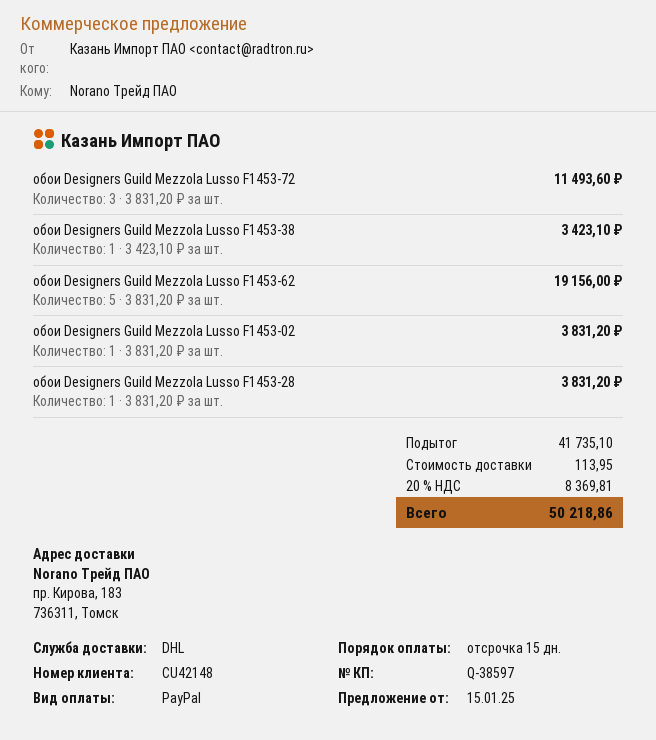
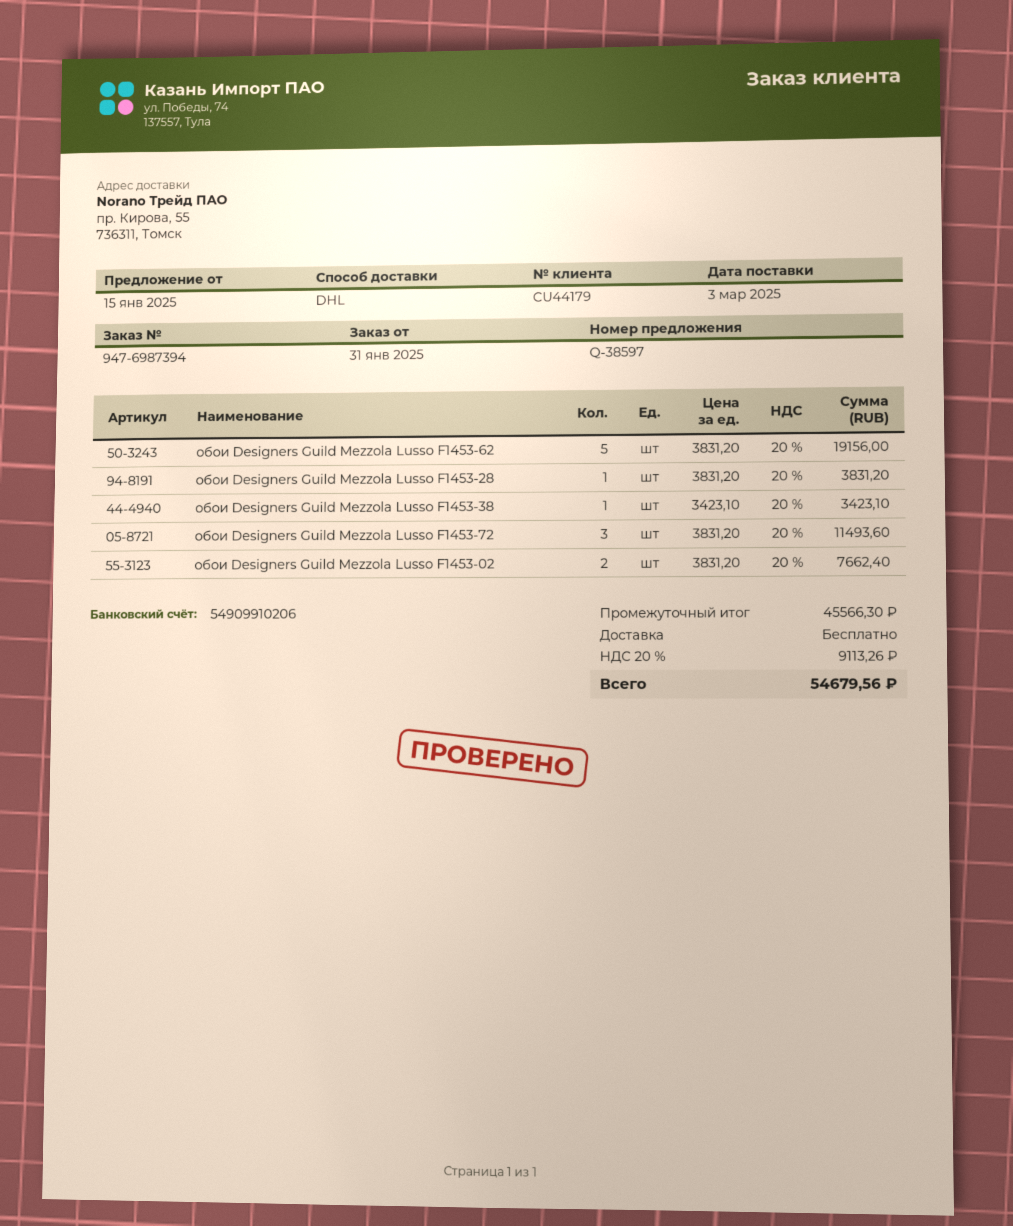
customer number: CU42148 -> CU44179
ship to: пр. Кирова, 183, 736311, Томск -> пр. Кирова, 55, 736311, Томск
обои Designers Guild Mezzola Lusso F1453-02: 1 x 3831.20 = 3831.20 -> 2 x 3831.20 = 7662.40
subtotal: 41735.10 -> 45566.30
shipping: 113.95 -> 0.00
tax: 20% = 8369.81 -> 20% = 9113.26
total: 50218.86 -> 54679.56

